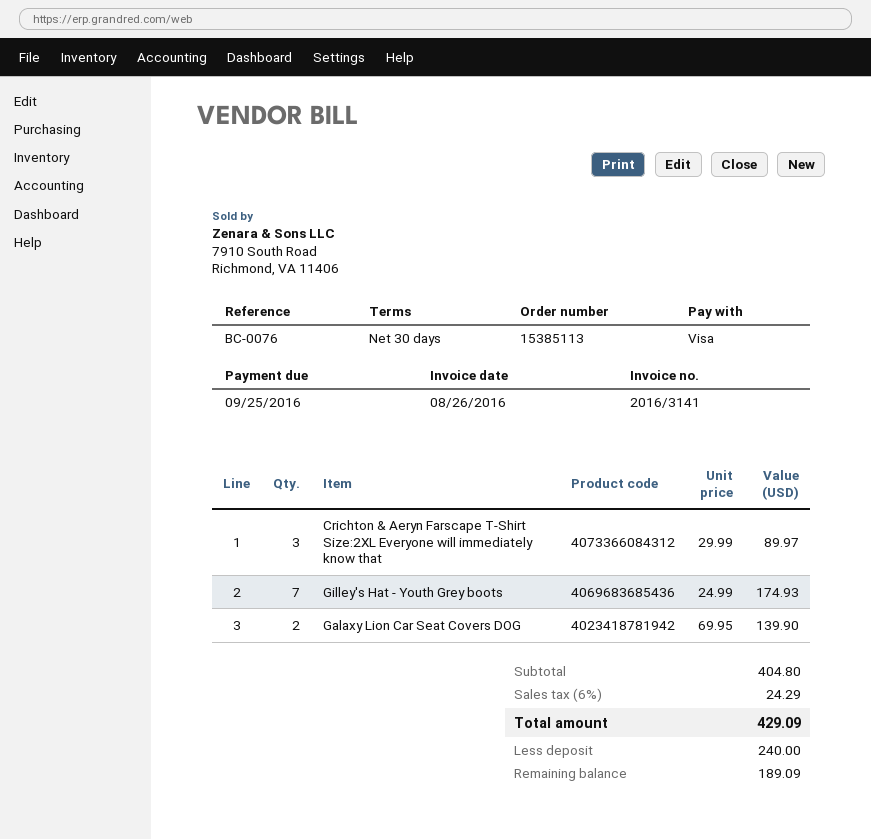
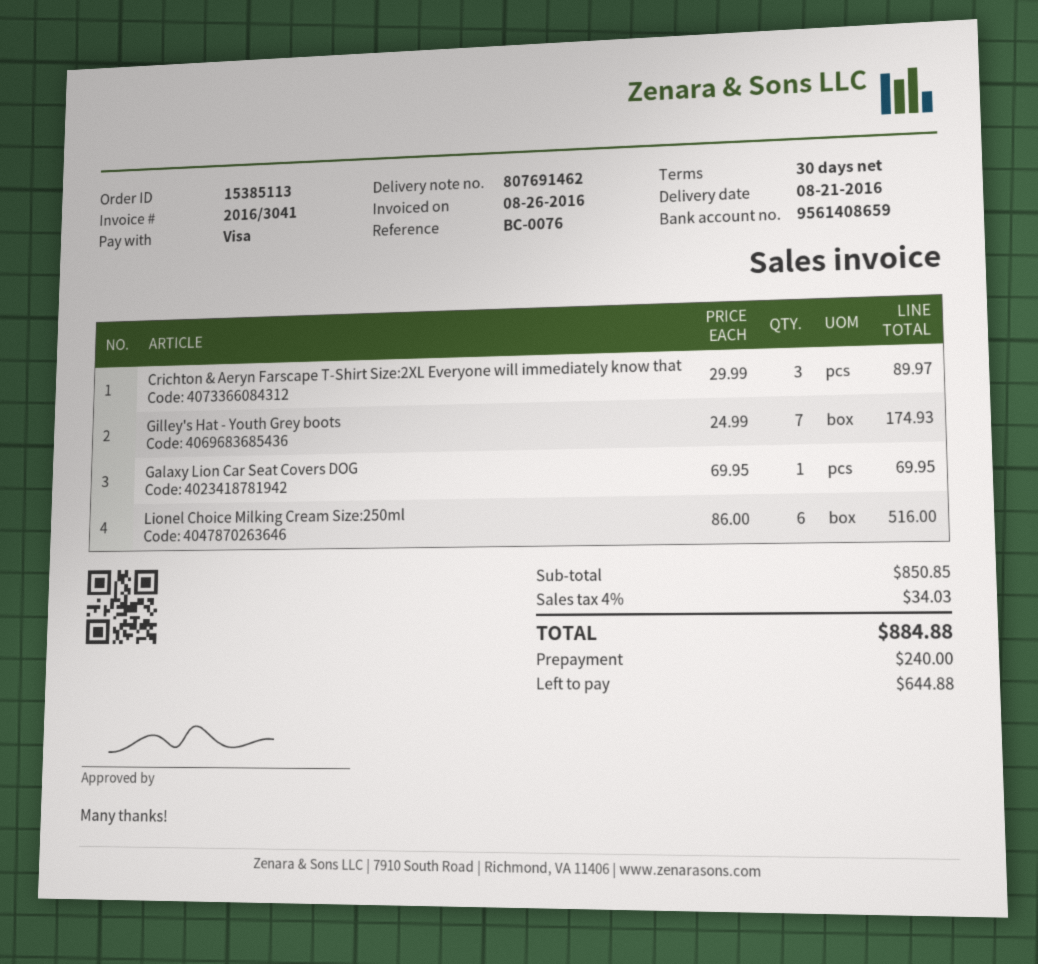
invoice number: 2016/3141 -> 2016/3041
Galaxy Lion Car Seat Covers DOG: 2 x 69.95 = 139.90 -> 1 x 69.95 = 69.95
Lionel Choice Milking Cream Size:250ml: none -> 6 x 86.00 = 516.00
subtotal: 404.80 -> 850.85
tax: 6% = 24.29 -> 4% = 34.03
total: 429.09 -> 884.88
balance: 189.09 -> 644.88

